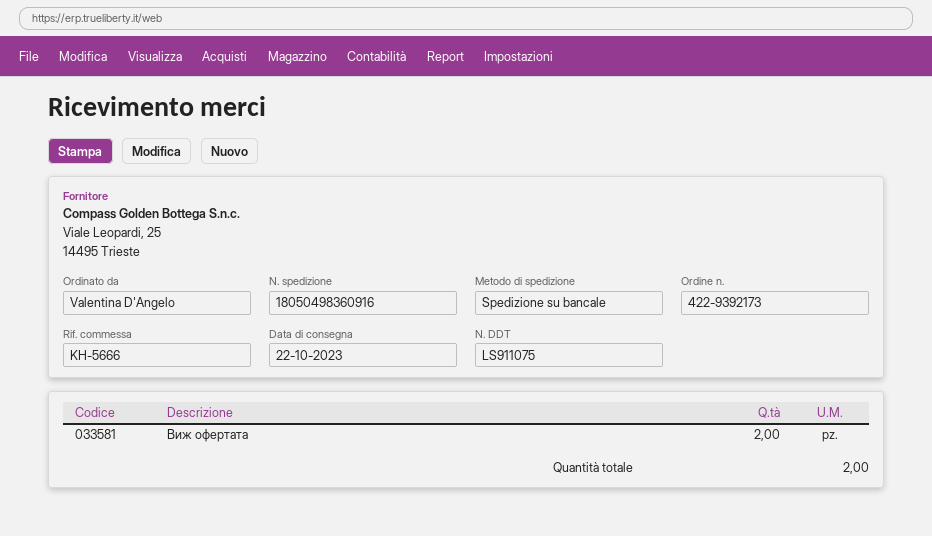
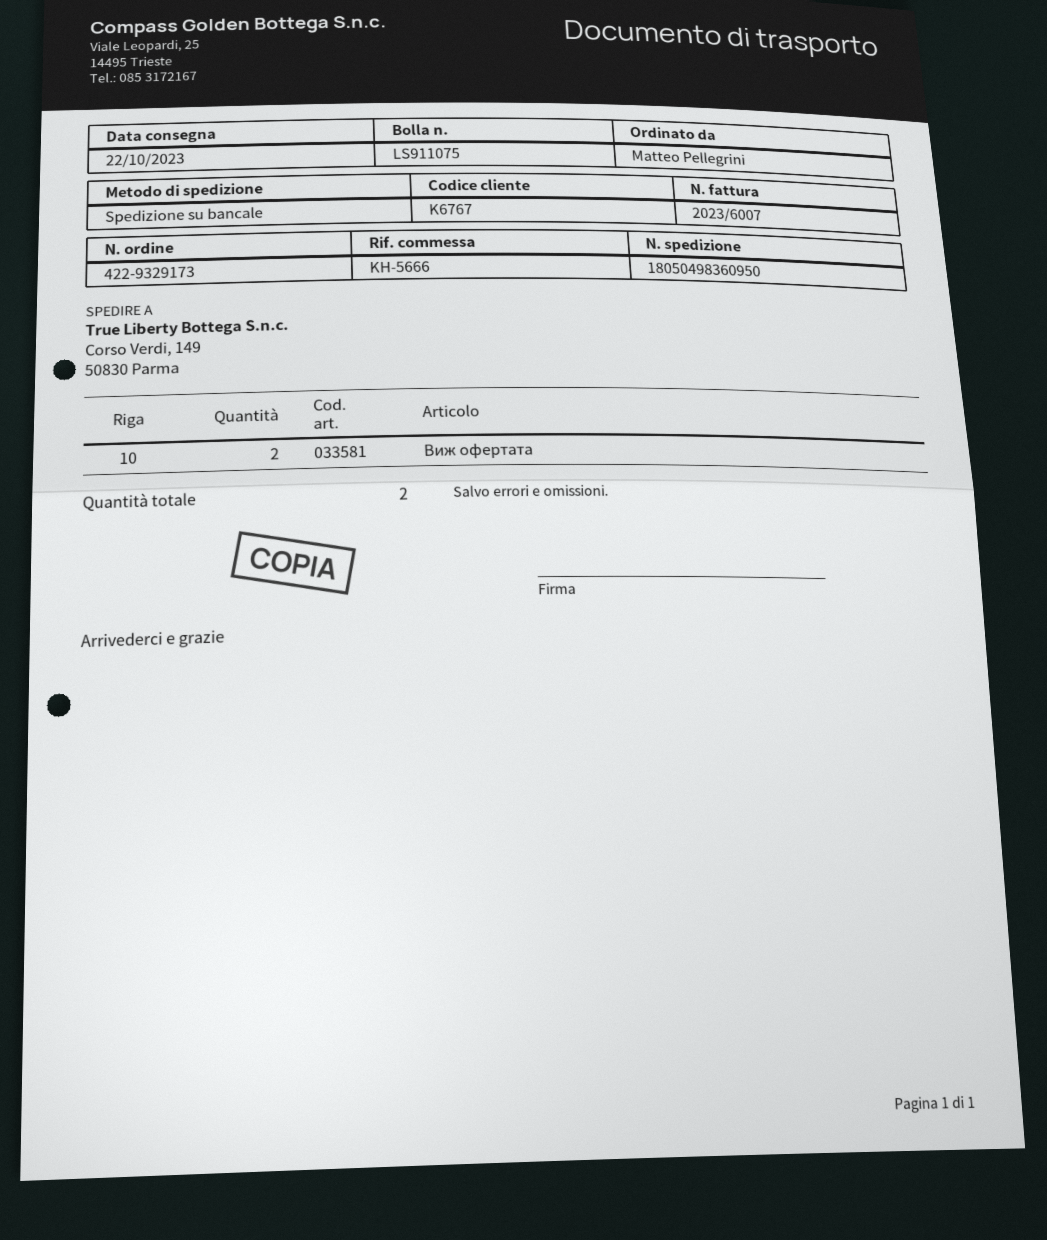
order number: 422-9392173 -> 422-9329173
ordered by: Valentina D'Angelo -> Matteo Pellegrini
tracking number: 18050498360916 -> 18050498360950

